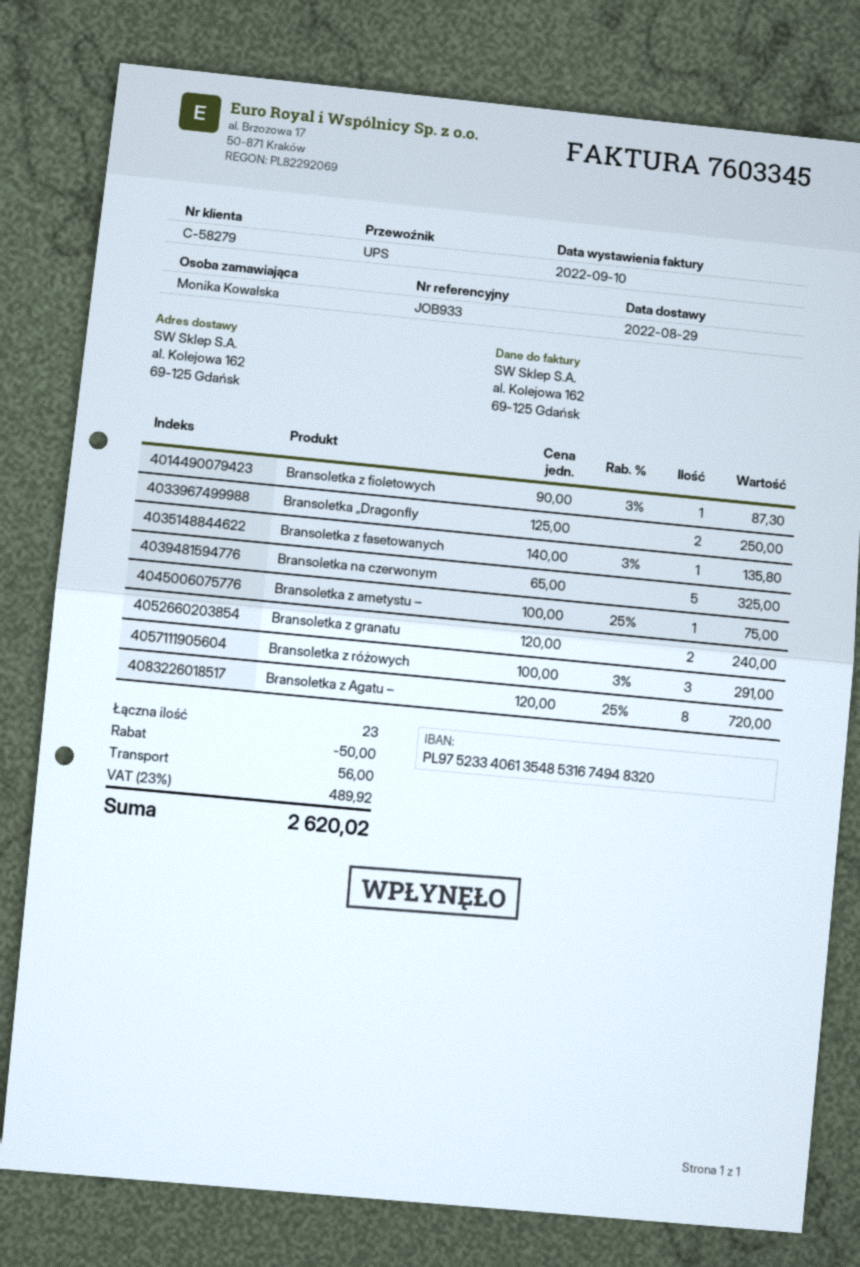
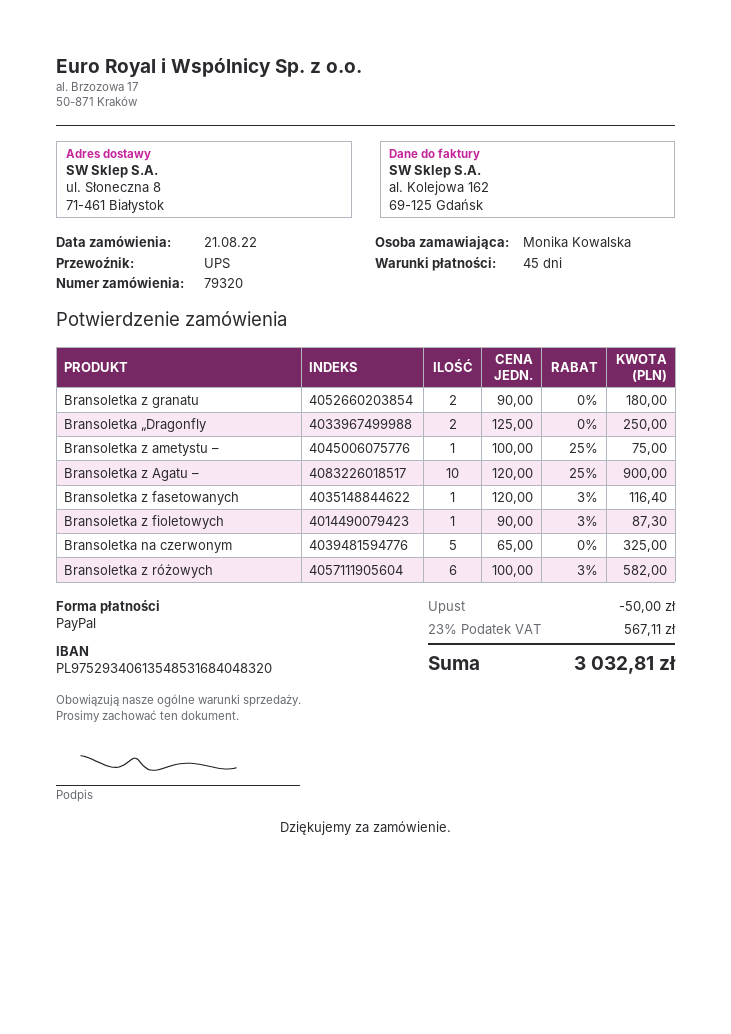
bank account: PL97523340613548531674948320 -> PL97529340613548531684048320
ship to: al. Kolejowa 162, 69-125 Gdańsk -> ul. Słoneczna 8, 71-461 Białystok
Bransoletka z fasetowanych: 1 x 140.00 - 3% = 135.80 -> 1 x 120.00 - 3% = 116.40
Bransoletka z granatu: 2 x 120.00 = 240.00 -> 2 x 90.00 = 180.00
Bransoletka z różowych: 3 x 100.00 - 3% = 291.00 -> 6 x 100.00 - 3% = 582.00
Bransoletka z Agatu –: 8 x 120.00 - 25% = 720.00 -> 10 x 120.00 - 25% = 900.00
shipping: 56.00 -> none
tax: 23% = 489.92 -> 23% = 567.11
total: 2620.02 -> 3032.81

